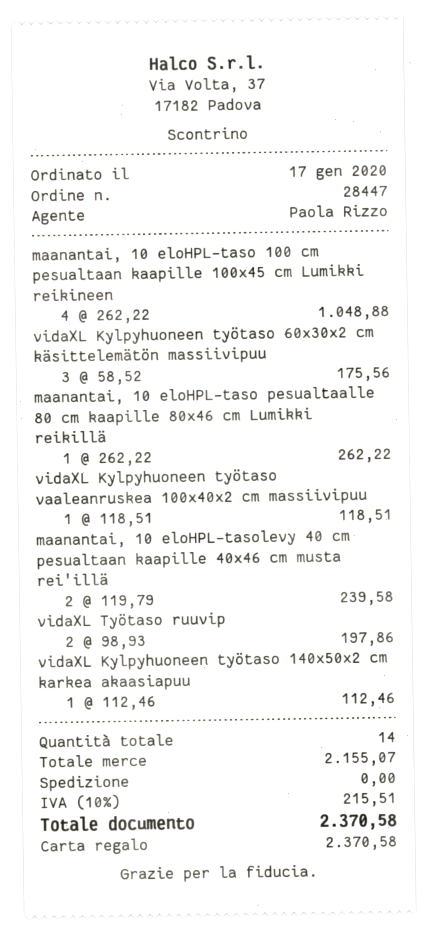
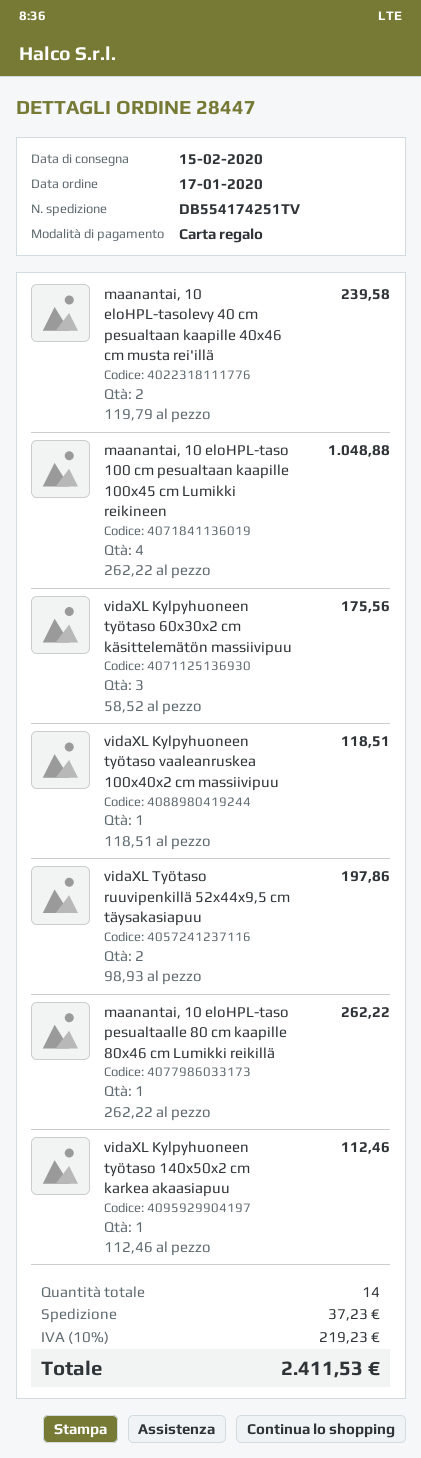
shipping: 0.00 -> 37.23
tax: 10% = 215.51 -> 10% = 219.23
total: 2370.58 -> 2411.53

